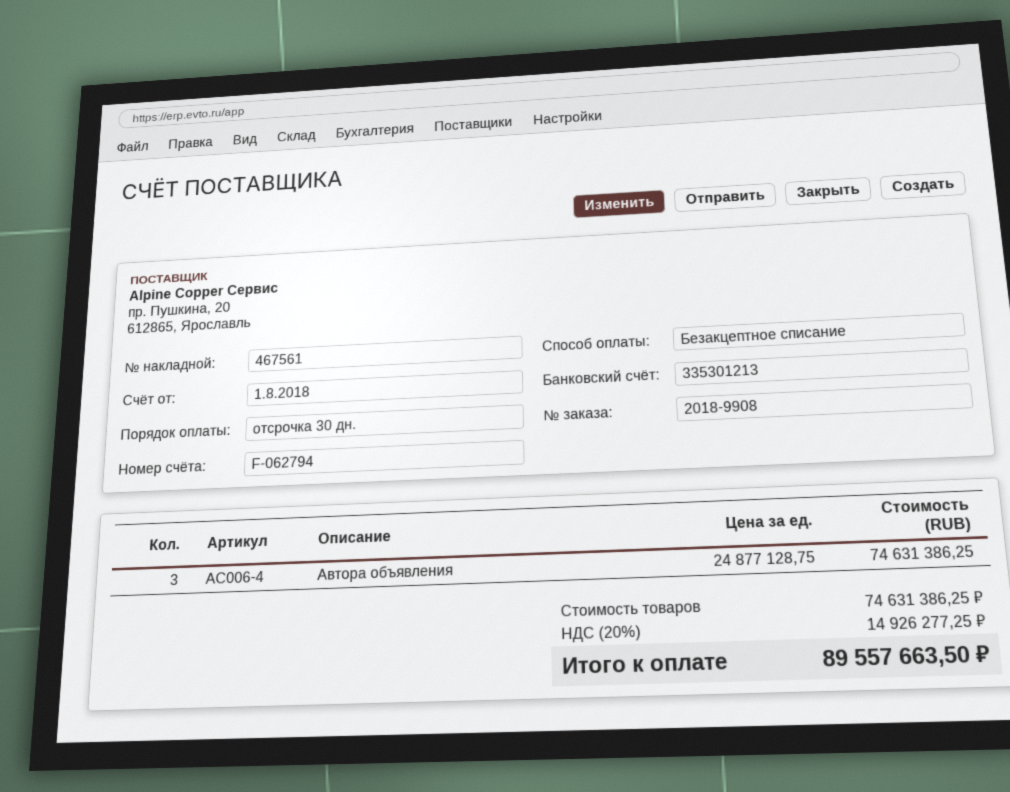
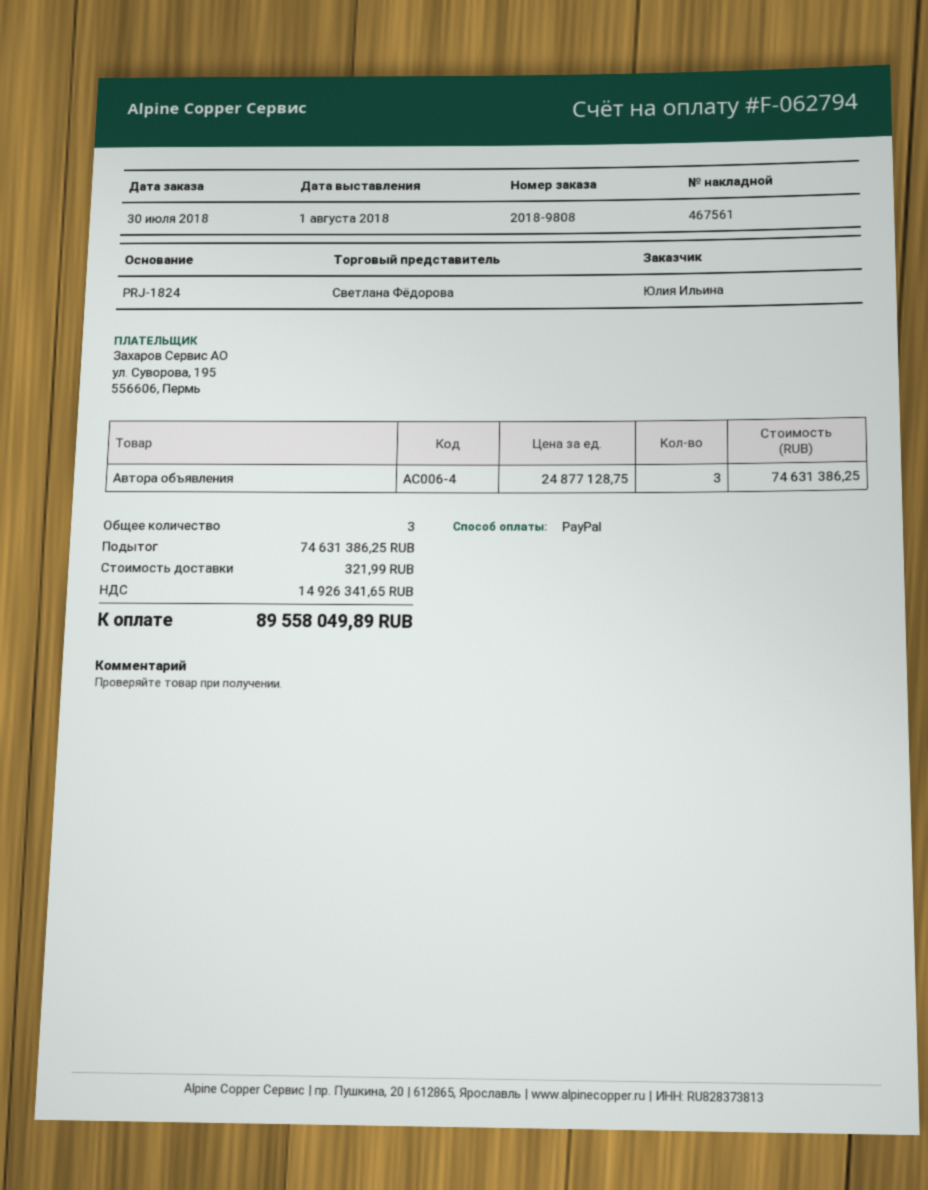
order number: 2018-9908 -> 2018-9808
payment method: direct debit -> PayPal
shipping: none -> 321.99
tax: 14926277.25 -> 14926341.65
total: 89557663.50 -> 89558049.89

